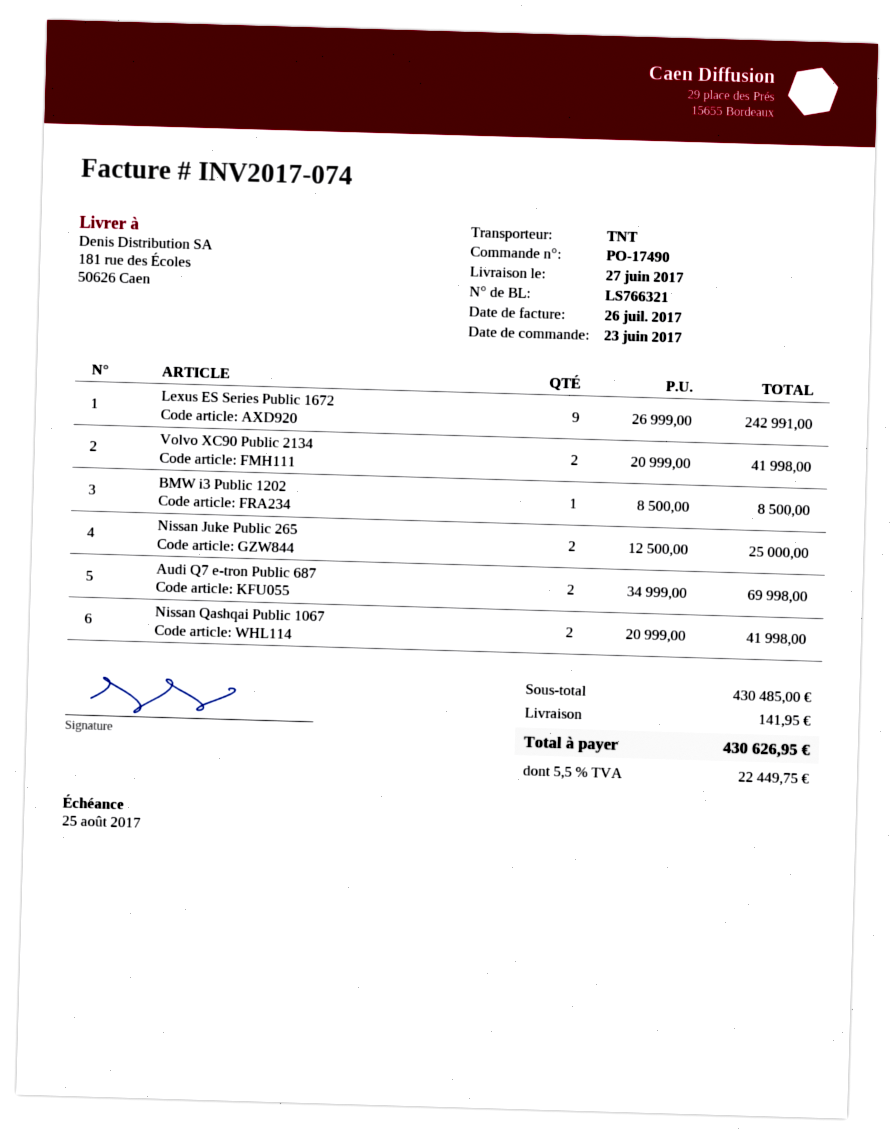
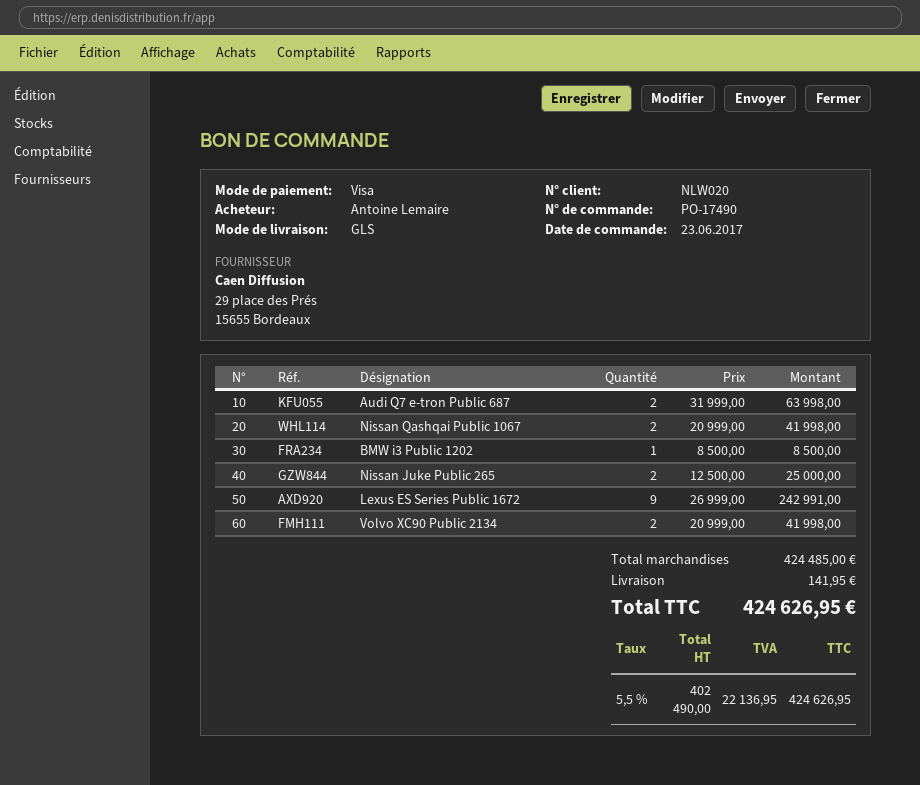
shipping method: TNT -> GLS
Audi Q7 e-tron Public 687: 2 x 34999.00 = 69998.00 -> 2 x 31999.00 = 63998.00
subtotal: 430485.00 -> 424485.00
tax: 5.5% = 22449.75 -> 5.5% = 22136.95
total: 430626.95 -> 424626.95

